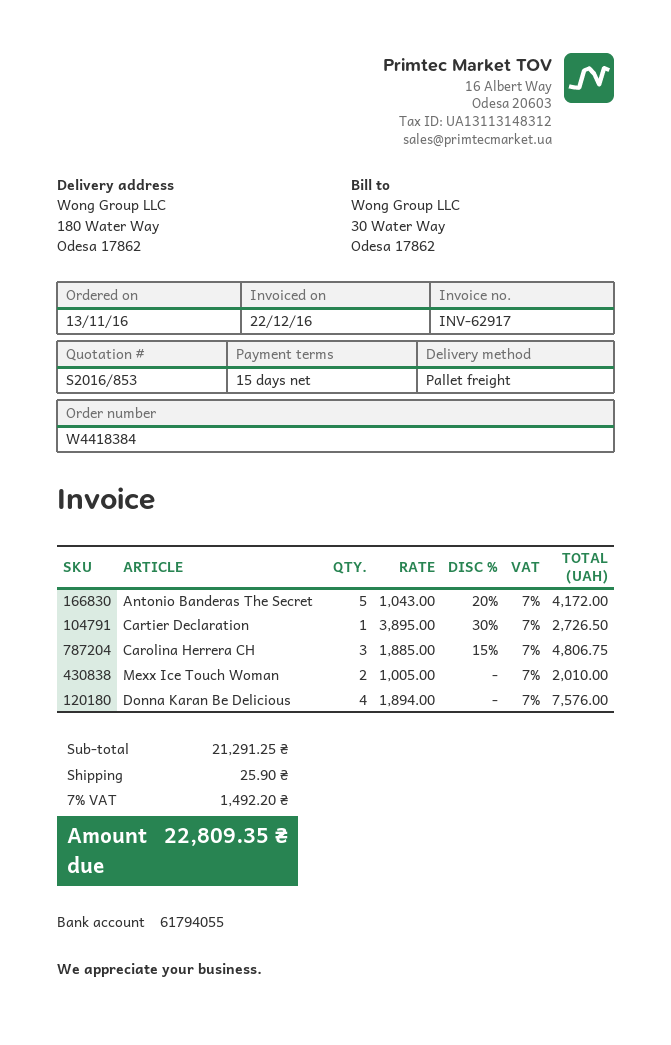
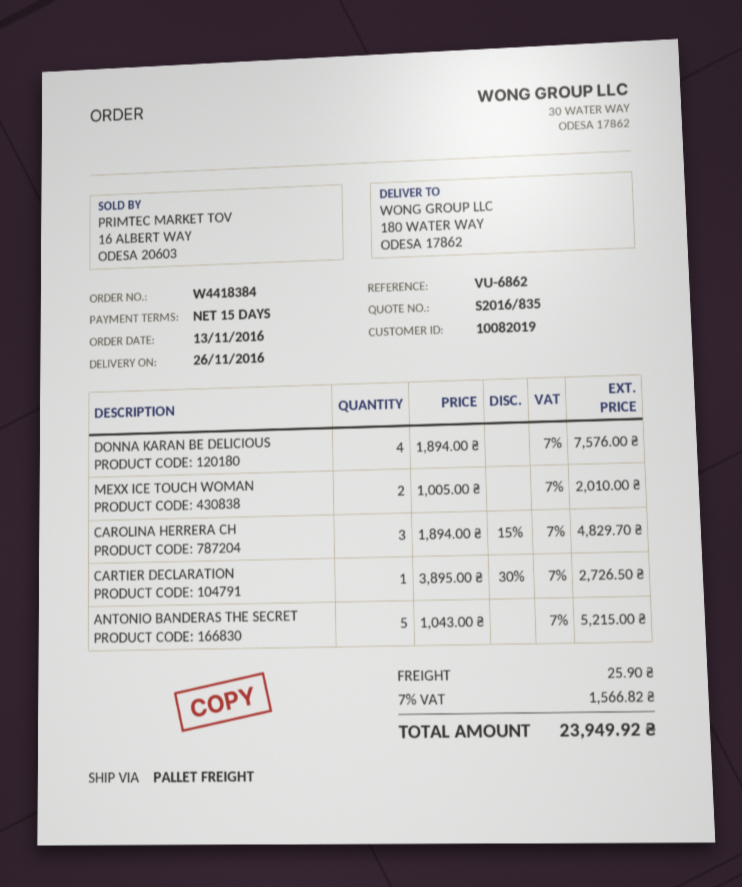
quote number: S2016/853 -> S2016/835
Antonio Banderas The Secret: 5 x 1043.00 - 20% = 4172.00 -> 5 x 1043.00 = 5215.00
Carolina Herrera CH: 3 x 1885.00 - 15% = 4806.75 -> 3 x 1894.00 - 15% = 4829.70
tax: 7% = 1492.20 -> 7% = 1566.82
total: 22809.35 -> 23949.92

